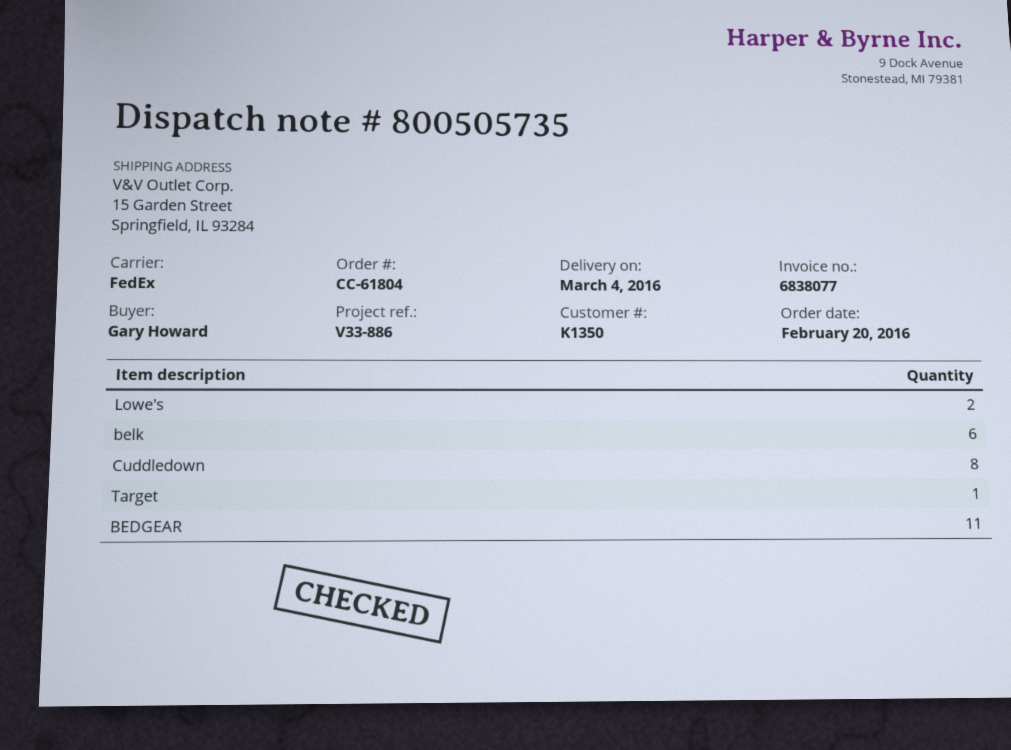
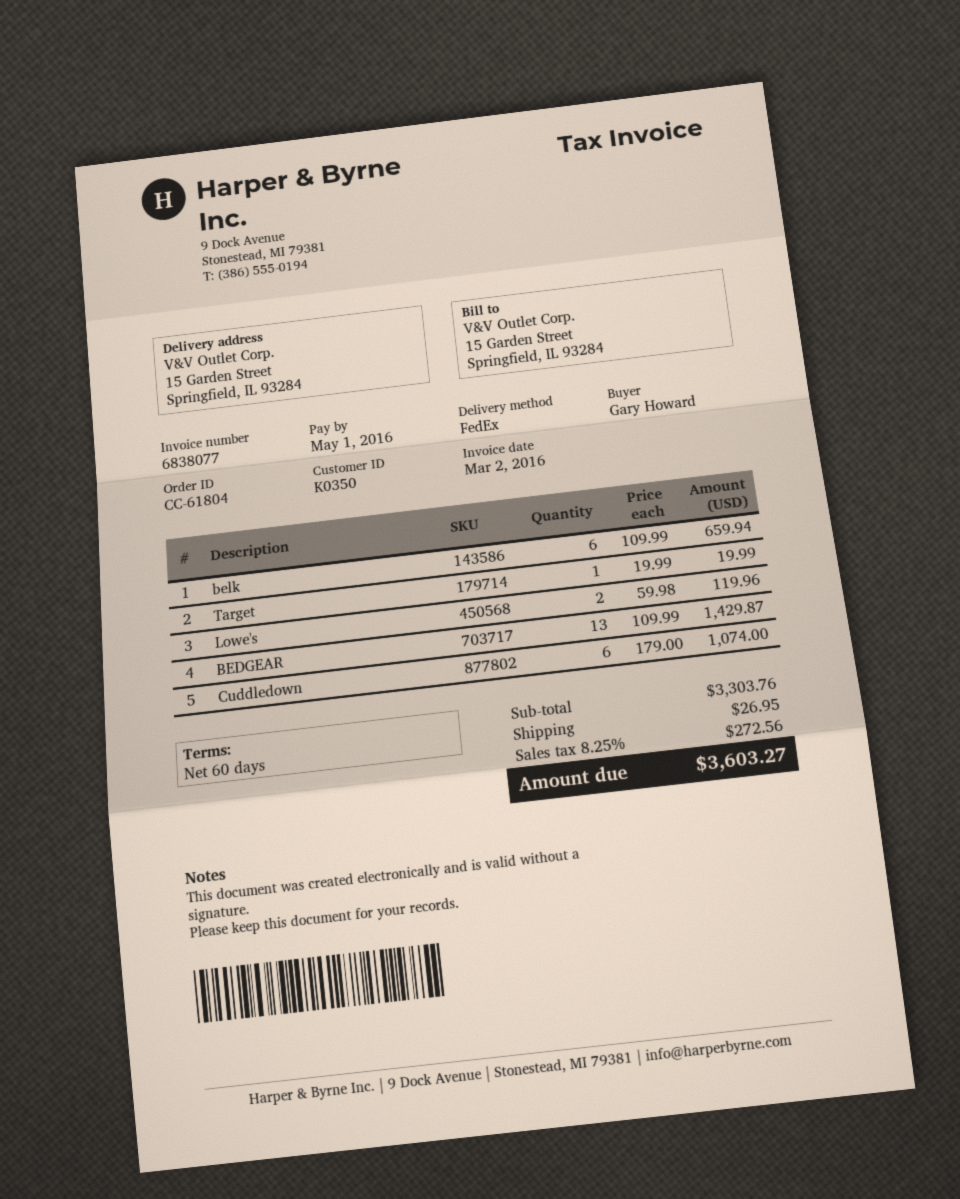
customer number: K1350 -> K0350
Cuddledown: 8 -> 6
BEDGEAR: 11 -> 13

